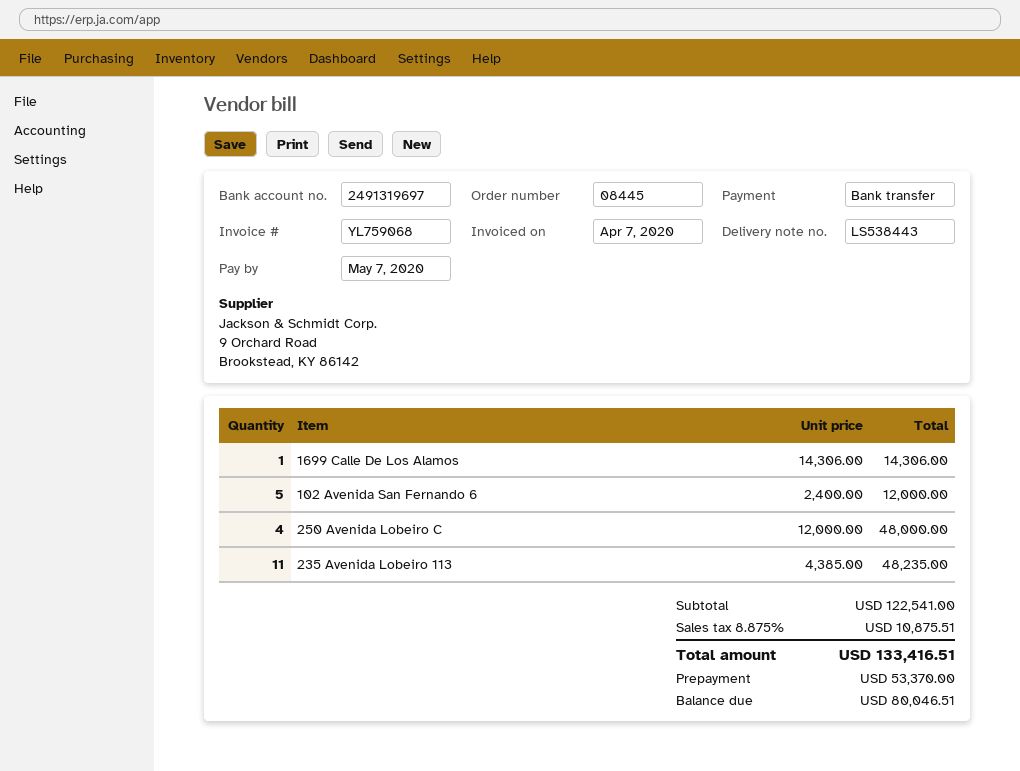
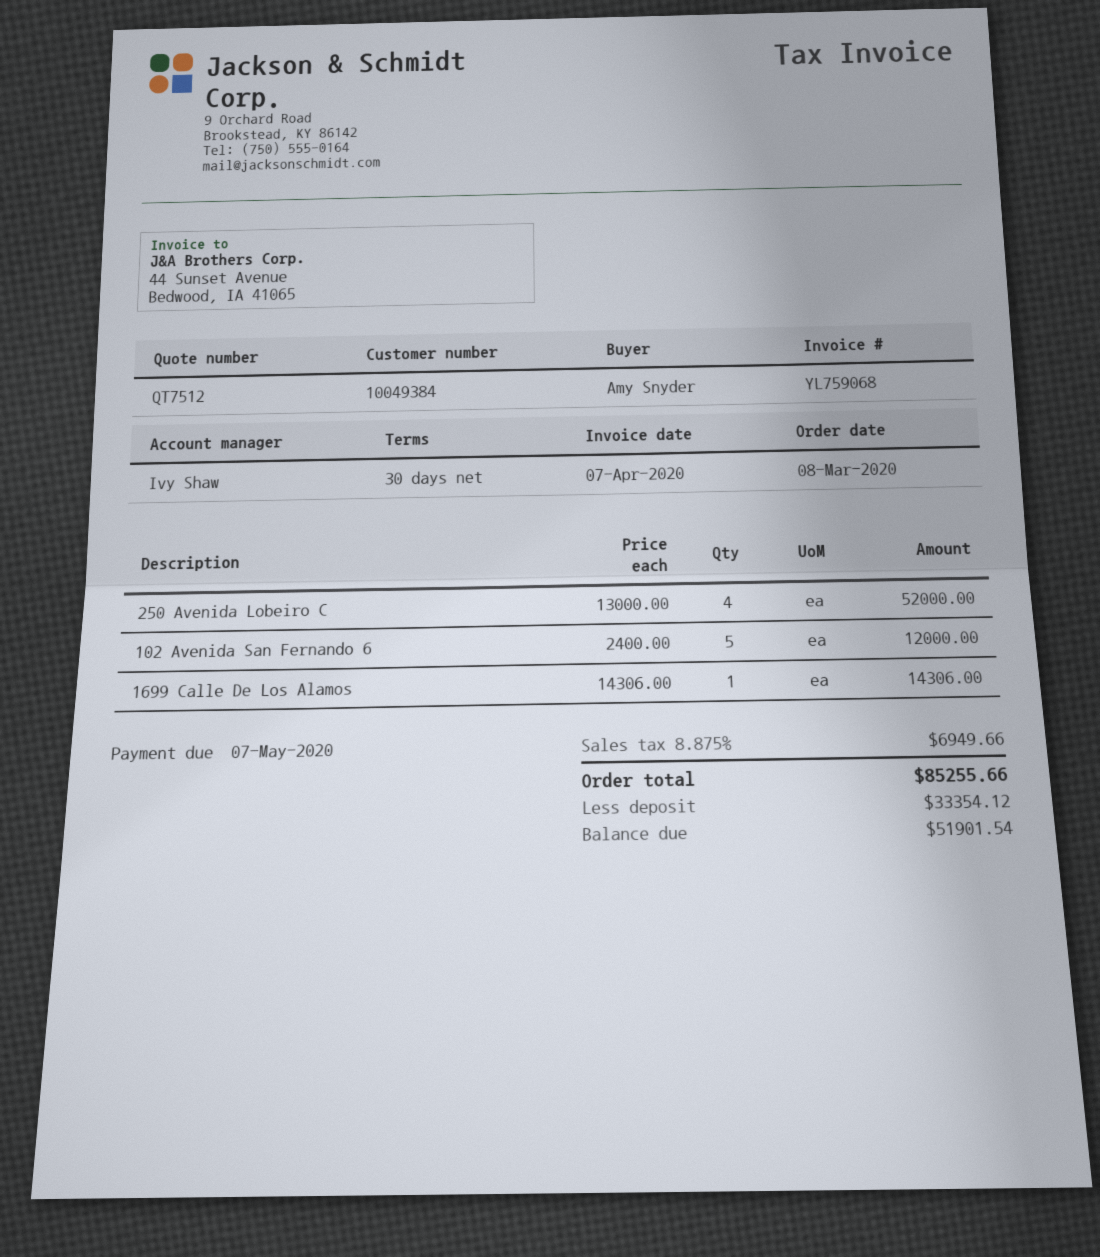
250 Avenida Lobeiro C: 4 x 12000.00 = 48000.00 -> 4 x 13000.00 = 52000.00
235 Avenida Lobeiro 113: 11 x 4385.00 = 48235.00 -> none
tax: 8.875% = 10875.51 -> 8.875% = 6949.66
total: 133416.51 -> 85255.66
deposit: 53370.00 -> 33354.12
balance: 80046.51 -> 51901.54

